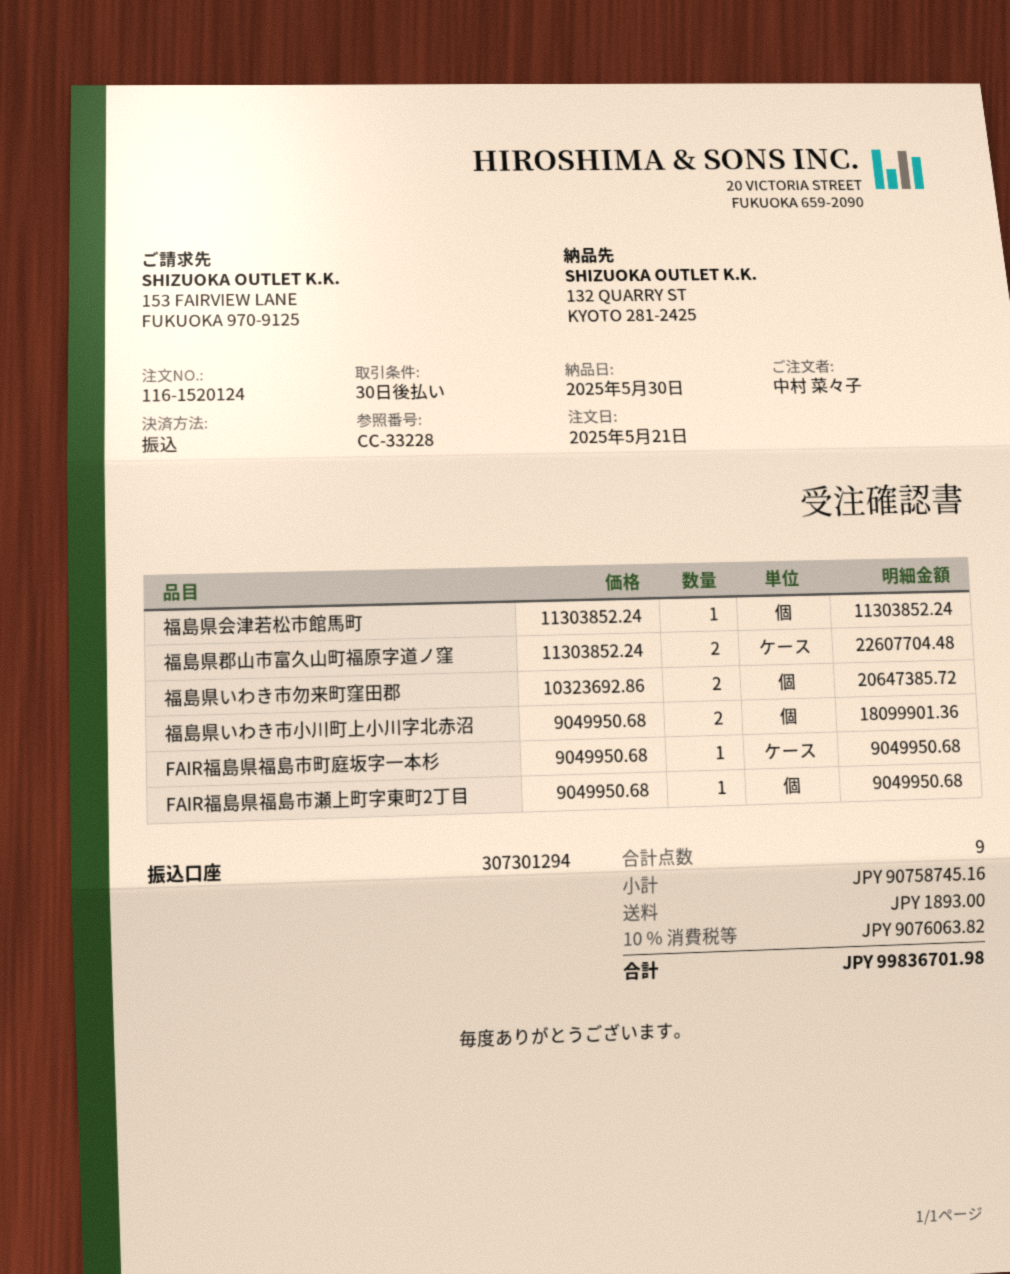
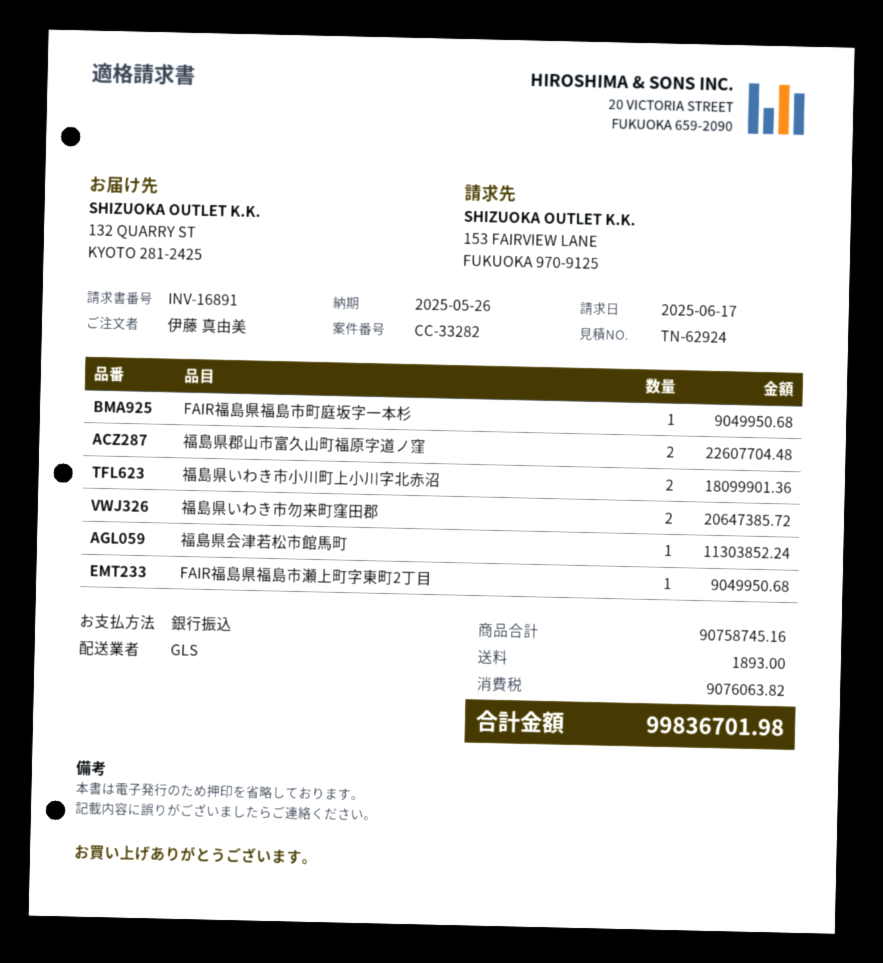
delivery date: 2025-05-30 -> 2025-05-26
reference: CC-33228 -> CC-33282
ordered by: 中村 菜々子 -> 伊藤 真由美

